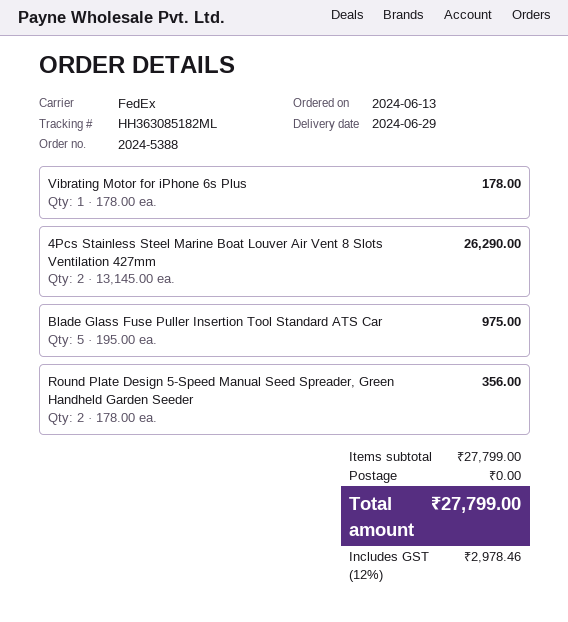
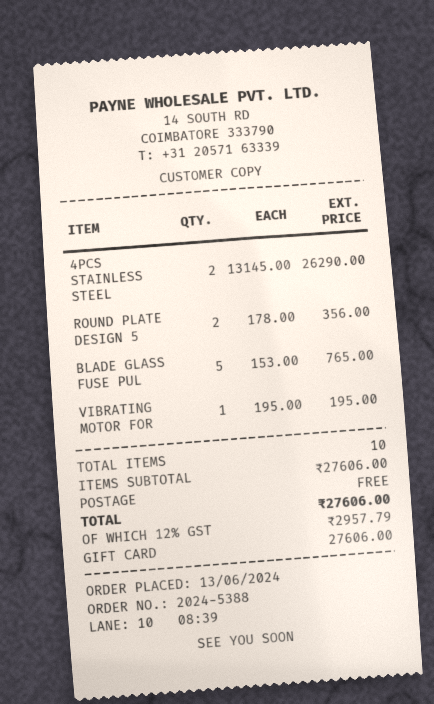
Vibrating Motor for iPhone 6s Plus: 1 x 178.00 = 178.00 -> 1 x 195.00 = 195.00
Blade Glass Fuse Puller Insertion Tool Standard ATS Car: 5 x 195.00 = 975.00 -> 5 x 153.00 = 765.00
subtotal: 27799.00 -> 27606.00
tax: 12% = 2978.46 -> 12% = 2957.79
total: 27799.00 -> 27606.00

